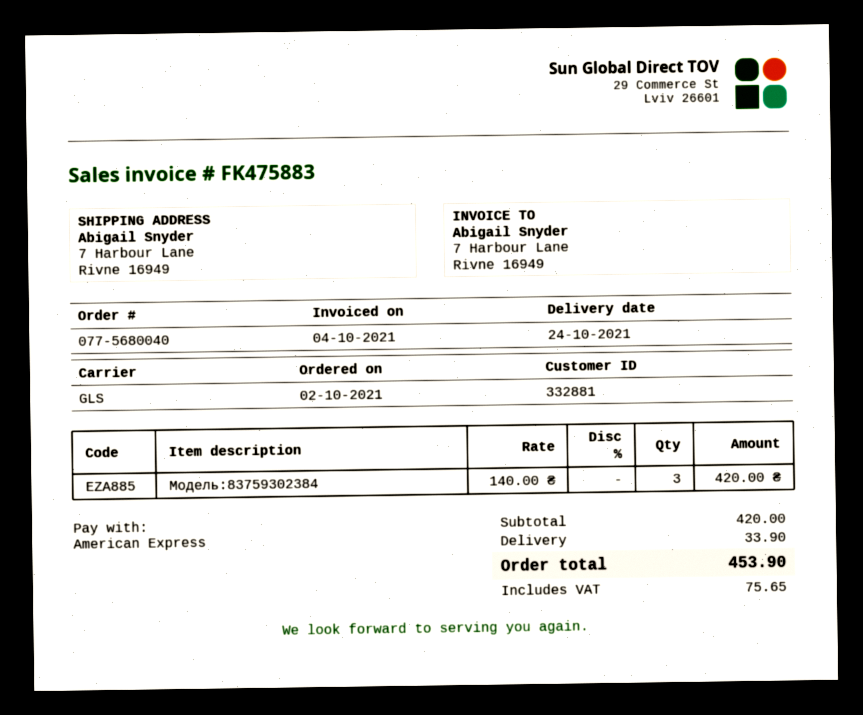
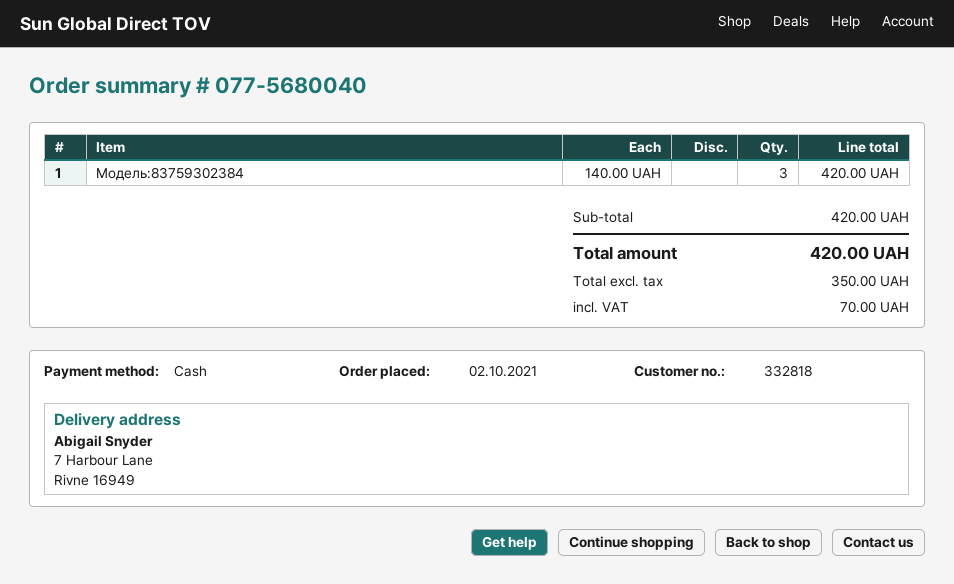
customer number: 332881 -> 332818
payment method: American Express -> cash
shipping: 33.90 -> none
tax: 75.65 -> 70.00
total: 453.90 -> 420.00

